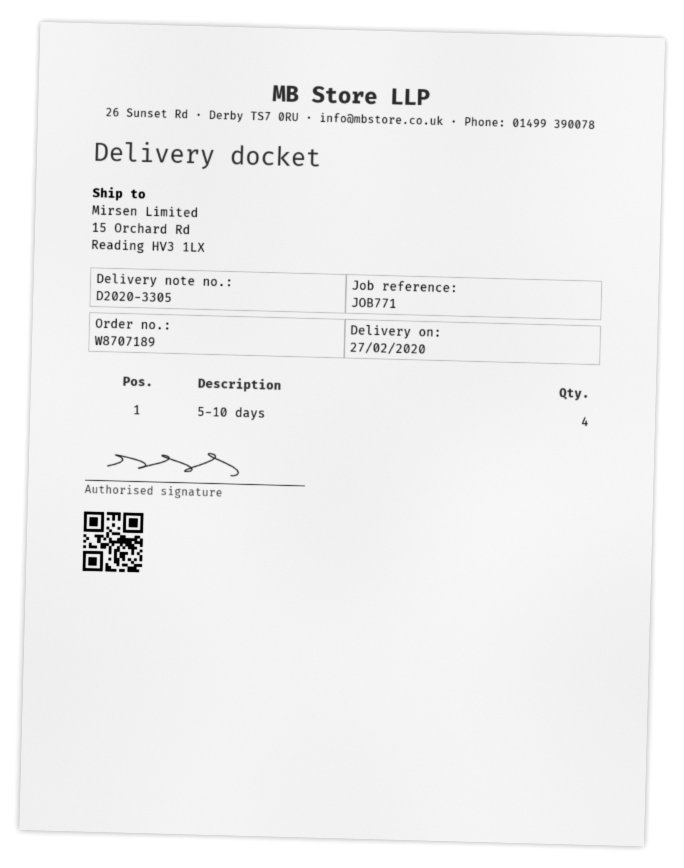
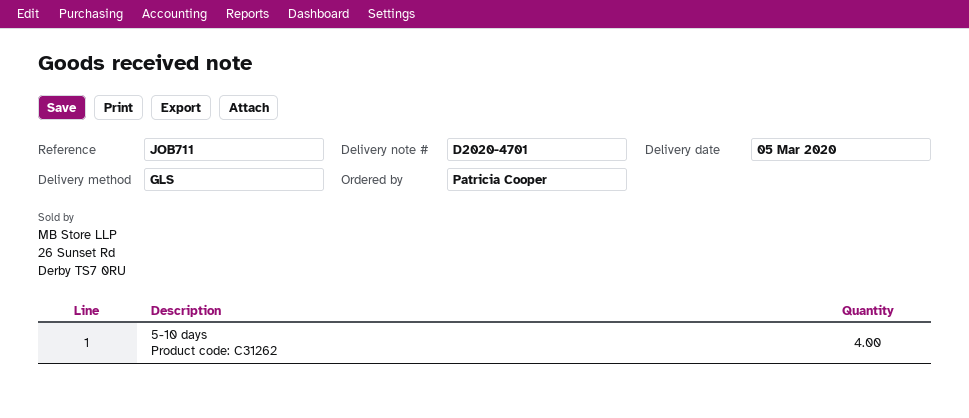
delivery note number: D2020-3305 -> D2020-4701
delivery date: 2020-02-27 -> 2020-03-05
reference: JOB771 -> JOB711

